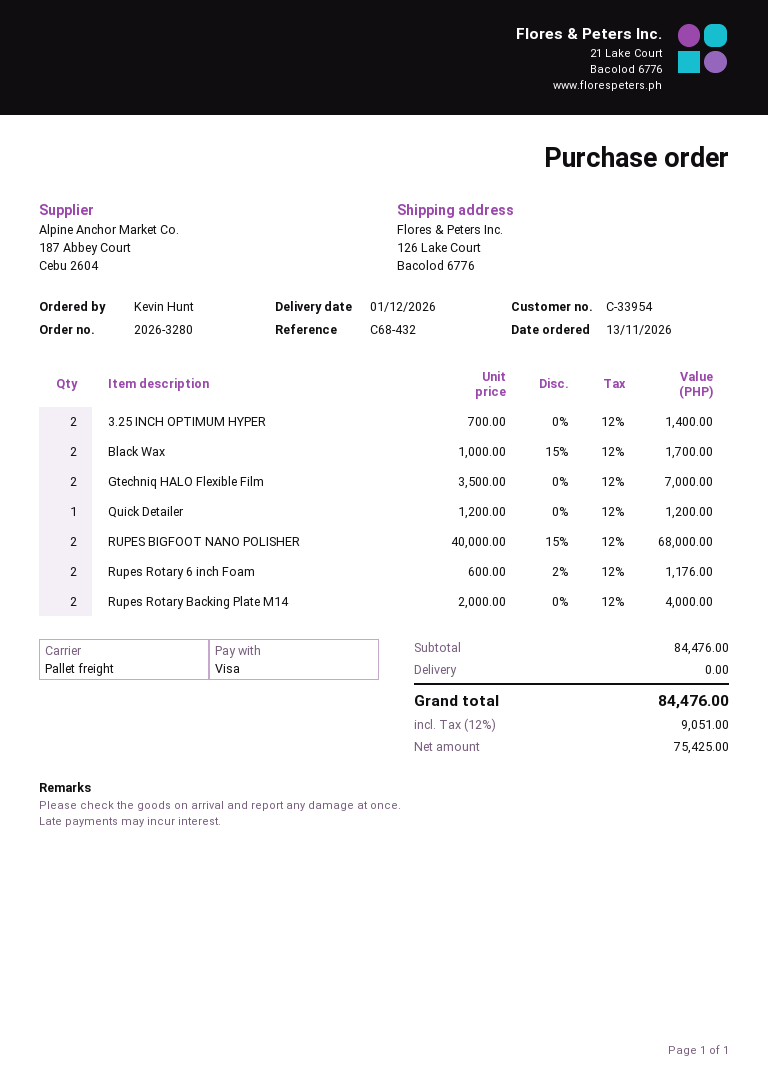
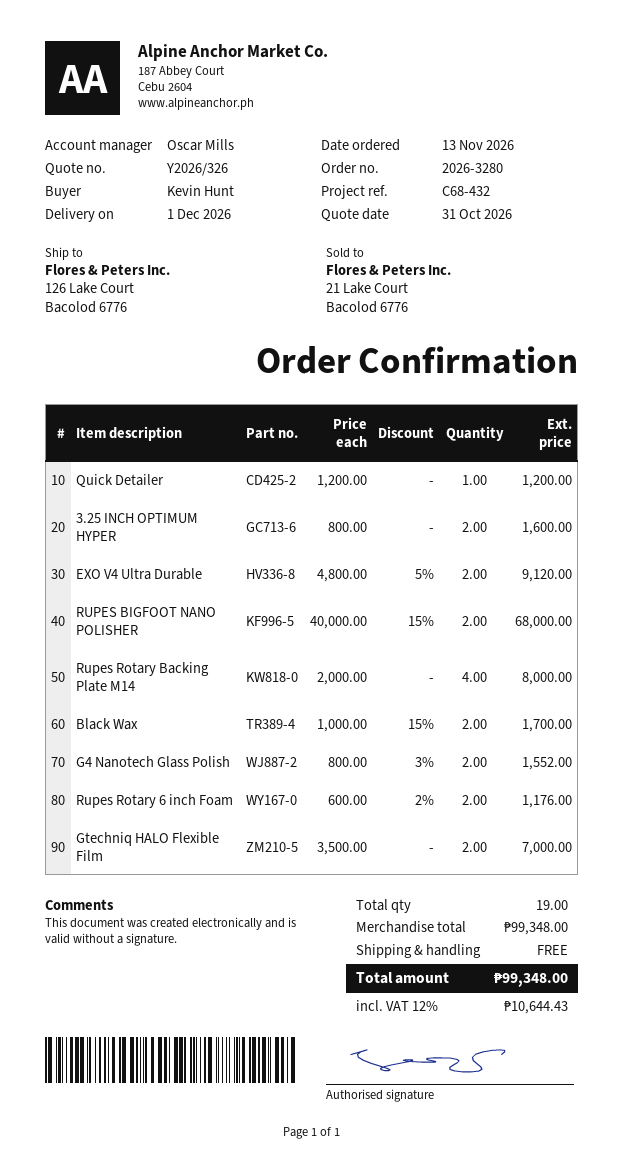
3.25 INCH OPTIMUM HYPER: 2 x 700.00 = 1400.00 -> 2 x 800.00 = 1600.00
Rupes Rotary Backing Plate M14: 2 x 2000.00 = 4000.00 -> 4 x 2000.00 = 8000.00
EXO V4 Ultra Durable: none -> 2 x 4800.00 - 5% = 9120.00
G4 Nanotech Glass Polish: none -> 2 x 800.00 - 3% = 1552.00
subtotal: 84476.00 -> 99348.00
tax: 12% = 9051.00 -> 12% = 10644.43
total: 84476.00 -> 99348.00

